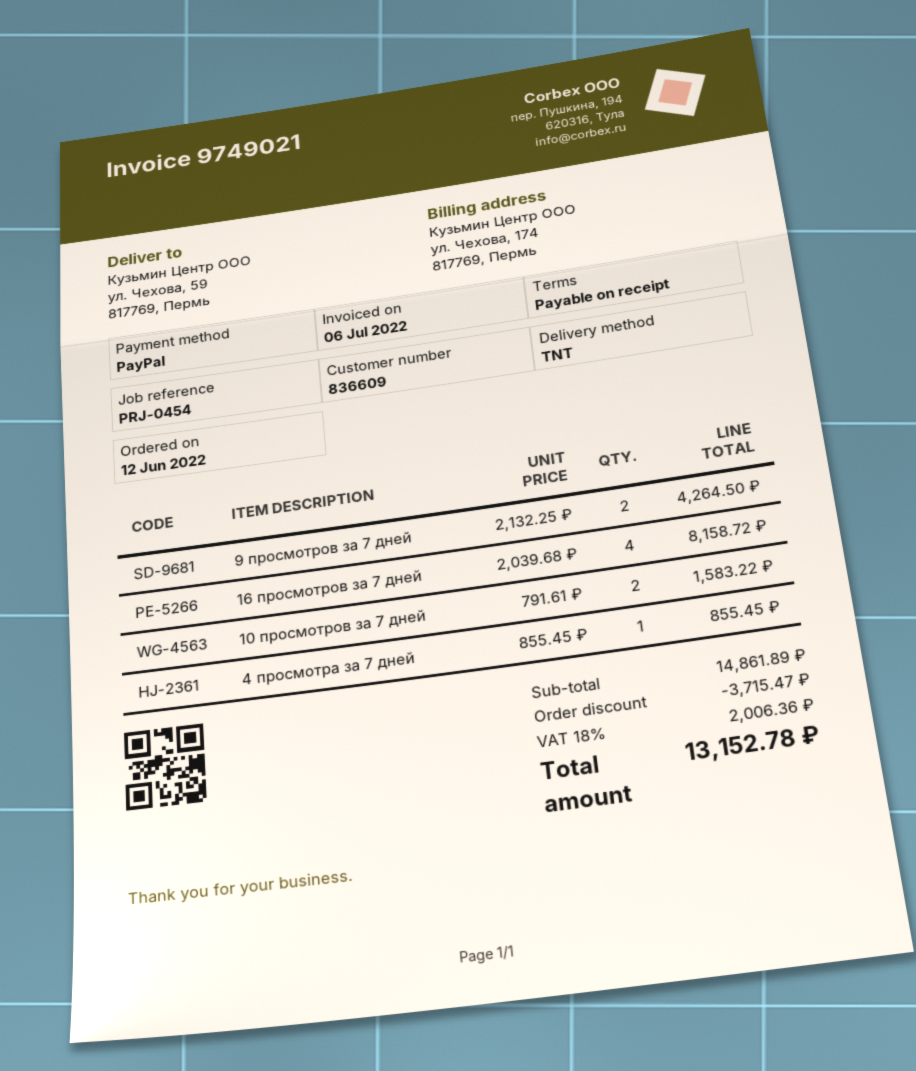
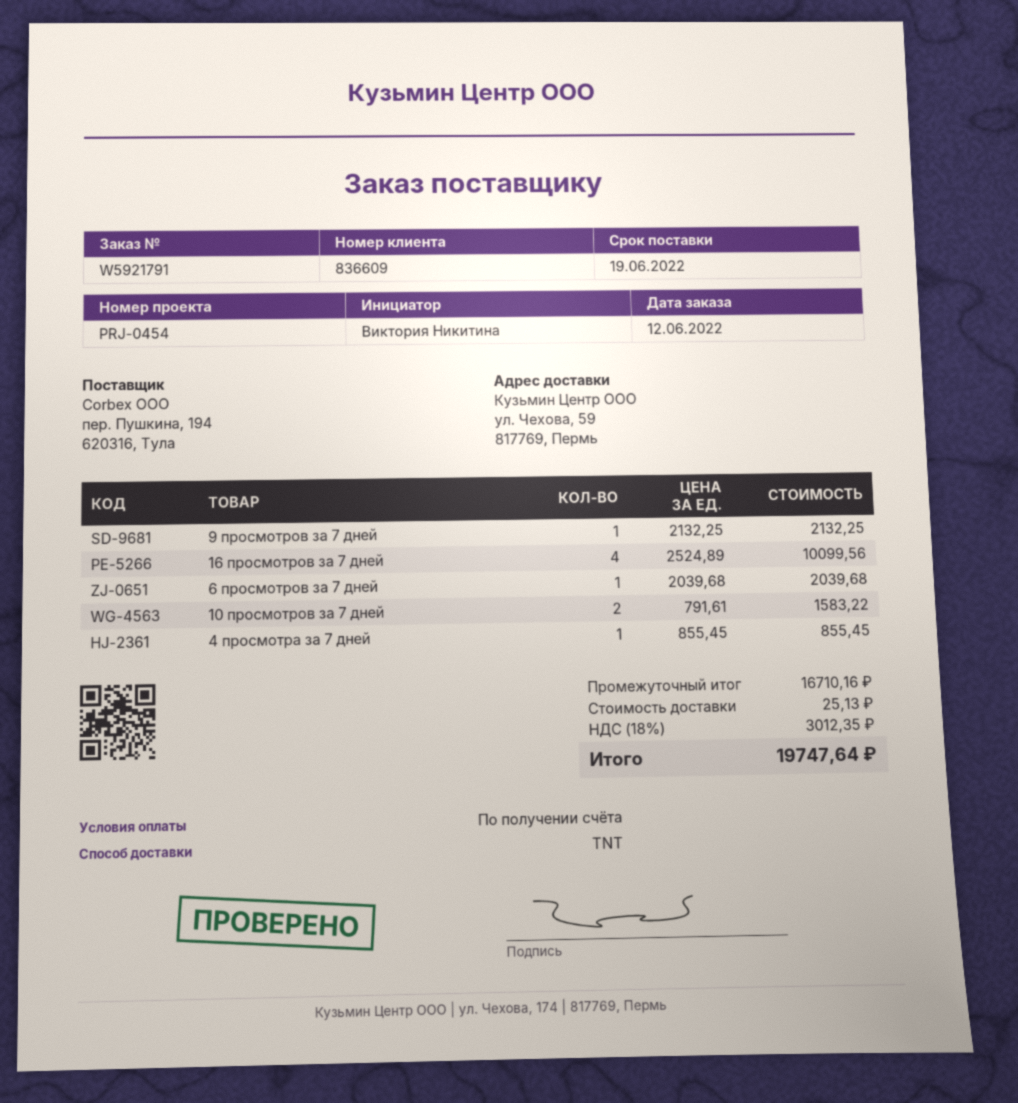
9 просмотров за 7 дней: 2 x 2132.25 = 4264.50 -> 1 x 2132.25 = 2132.25
16 просмотров за 7 дней: 4 x 2039.68 = 8158.72 -> 4 x 2524.89 = 10099.56
6 просмотров за 7 дней: none -> 1 x 2039.68 = 2039.68
subtotal: 14861.89 -> 16710.16
discount: 3715.47 -> none
shipping: none -> 25.13
tax: 18% = 2006.36 -> 18% = 3012.35
total: 13152.78 -> 19747.64

